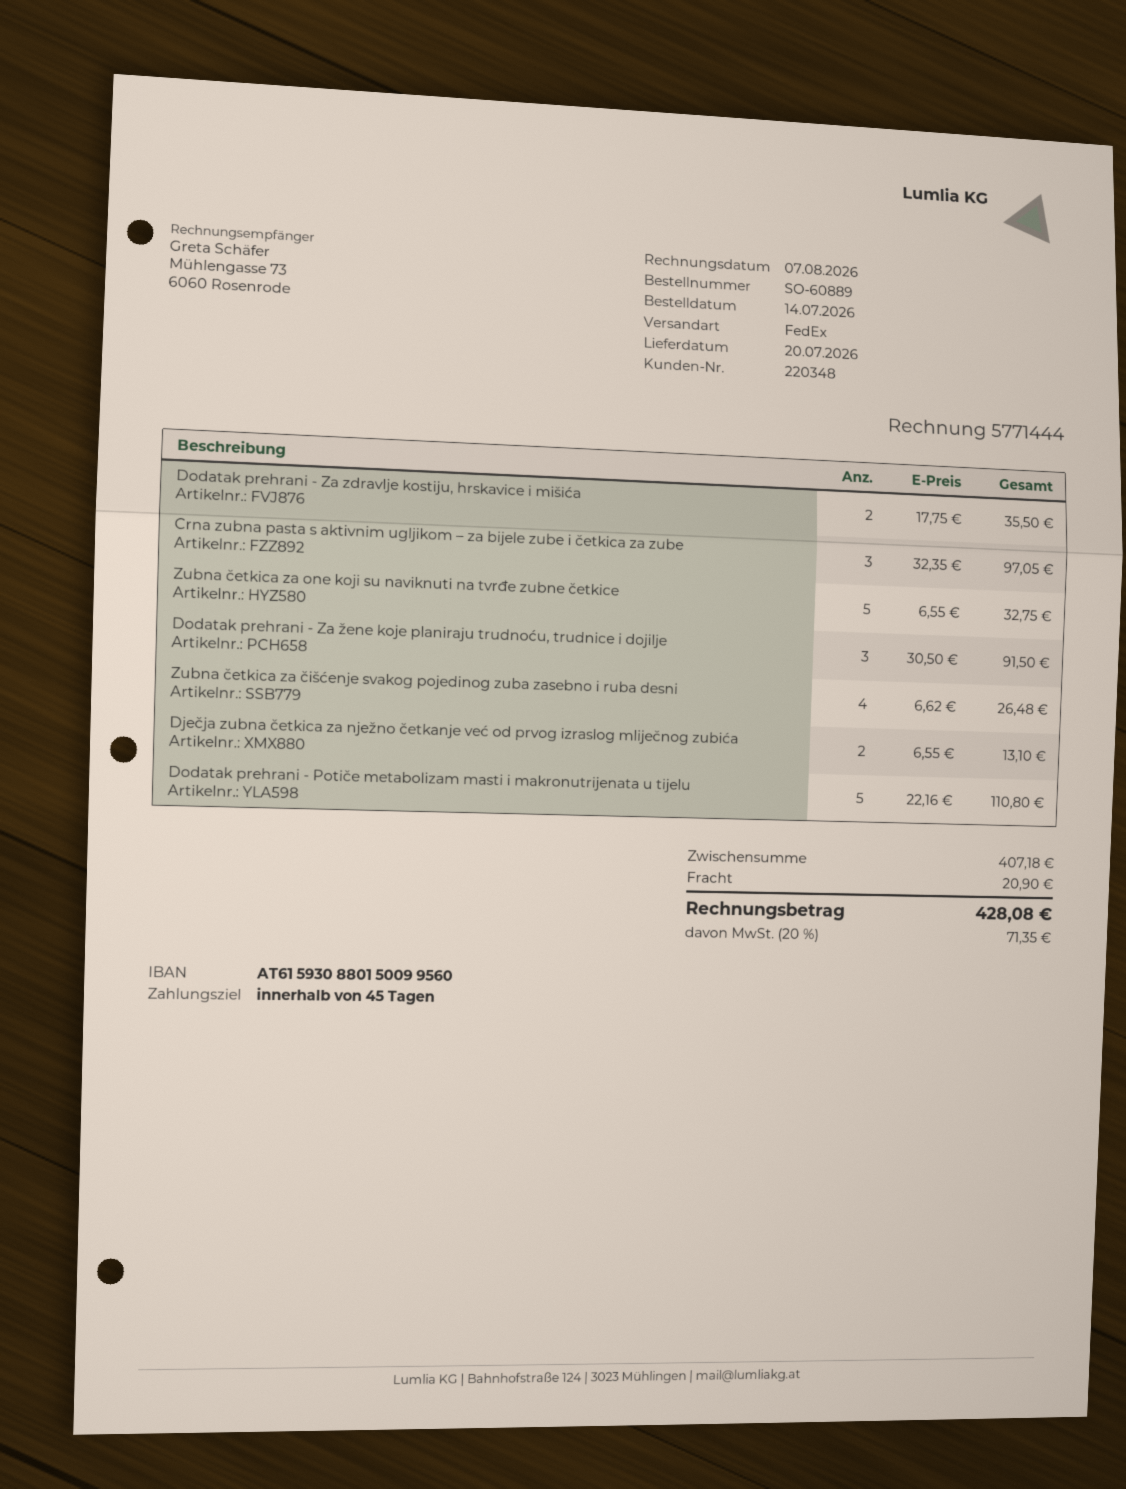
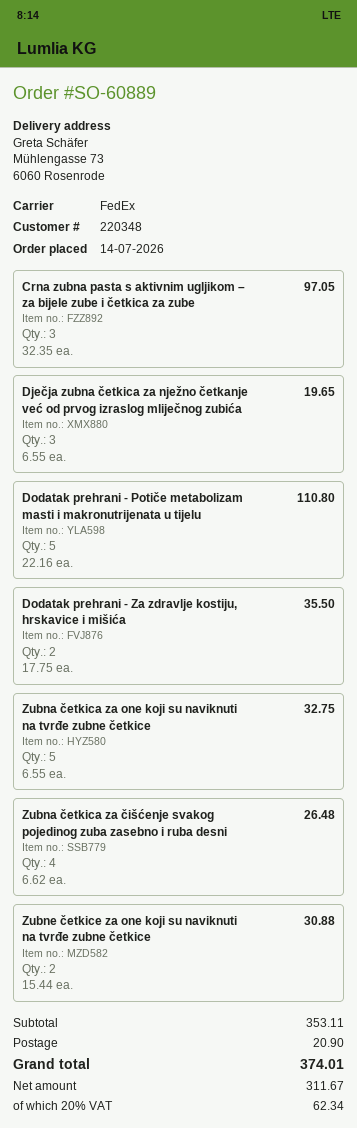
Dodatak prehrani - Za žene koje planiraju trudnoću, trudnice i dojilje: 3 x 30.50 = 91.50 -> none
Dječja zubna četkica za nježno četkanje već od prvog izraslog mliječnog zubića: 2 x 6.55 = 13.10 -> 3 x 6.55 = 19.65
Zubne četkice za one koji su naviknuti na tvrđe zubne četkice: none -> 2 x 15.44 = 30.88
subtotal: 407.18 -> 353.11
tax: 20% = 71.35 -> 20% = 62.34
total: 428.08 -> 374.01

